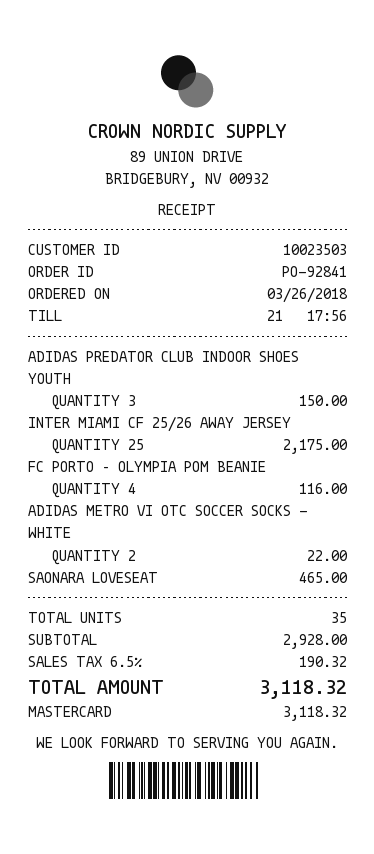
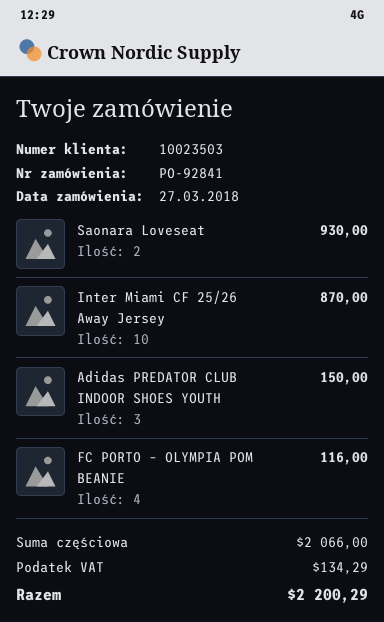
order date: 2018-03-26 -> 2018-03-27
INTER MIAMI CF 25/26 AWAY JERSEY: 25 for 2175.00 -> 10 for 870.00
ADIDAS METRO VI OTC SOCCER SOCKS - WHITE: 2 for 22.00 -> none
SAONARA LOVESEAT: 1 for 465.00 -> 2 for 930.00
subtotal: 2928.00 -> 2066.00
tax: 190.32 -> 134.29
total: 3118.32 -> 2200.29

